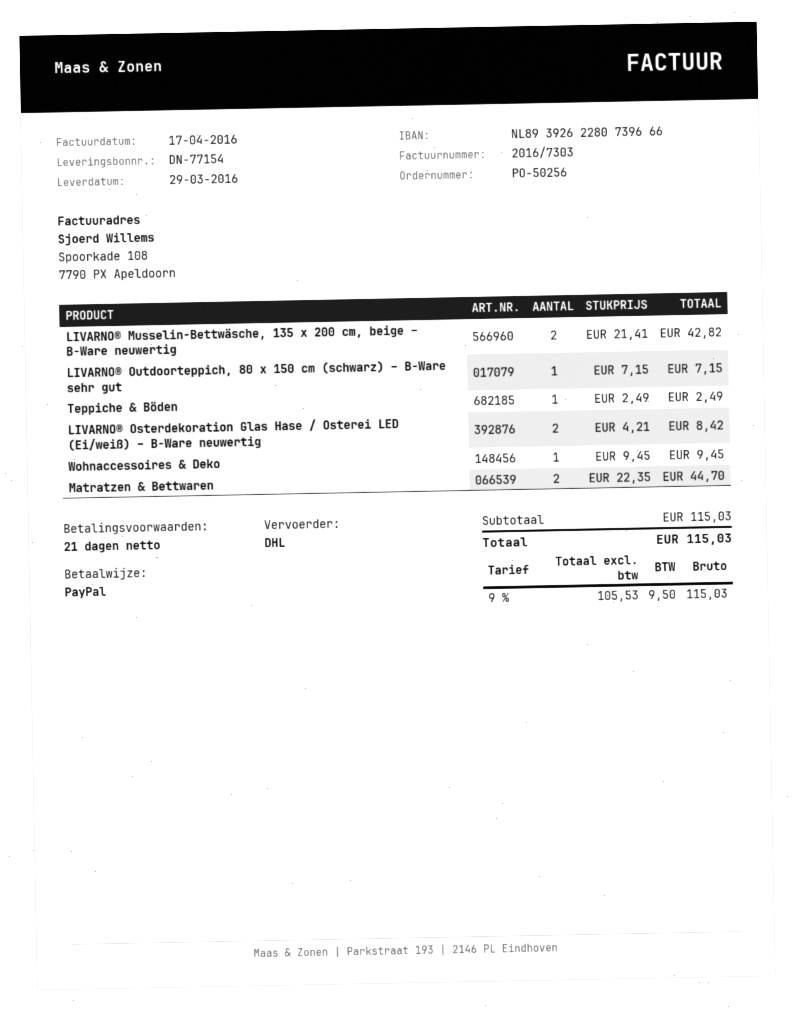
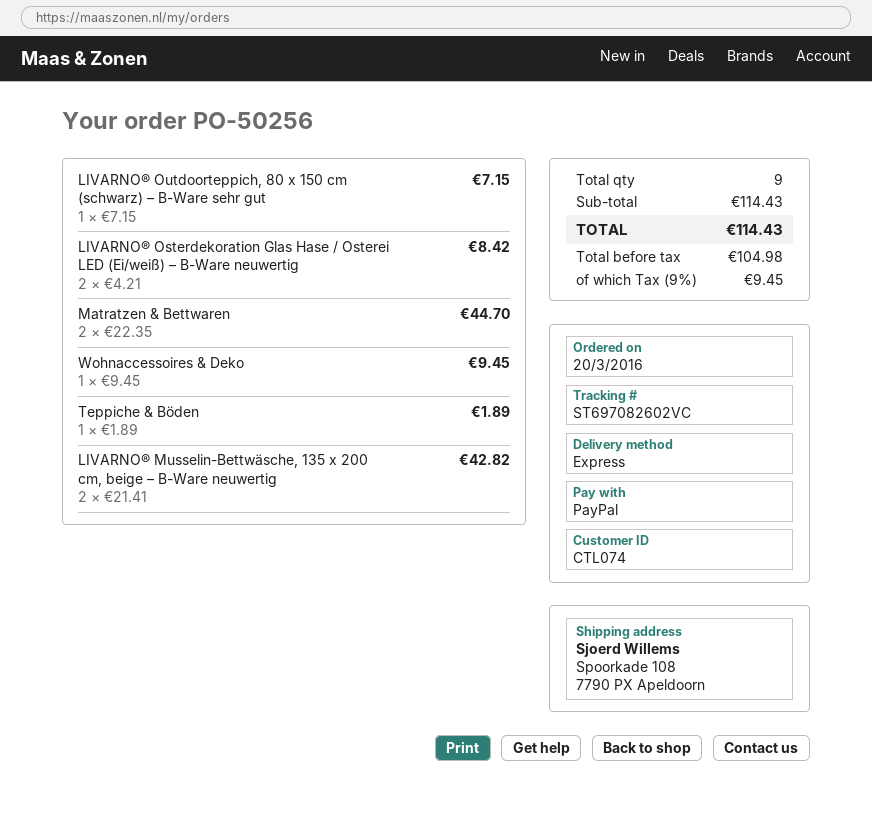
shipping method: DHL -> express
Teppiche & Böden: 1 x 2.49 = 2.49 -> 1 x 1.89 = 1.89
subtotal: 115.03 -> 114.43
net: 105.53 -> 104.98
tax: 9% = 9.50 -> 9% = 9.45
total: 115.03 -> 114.43

